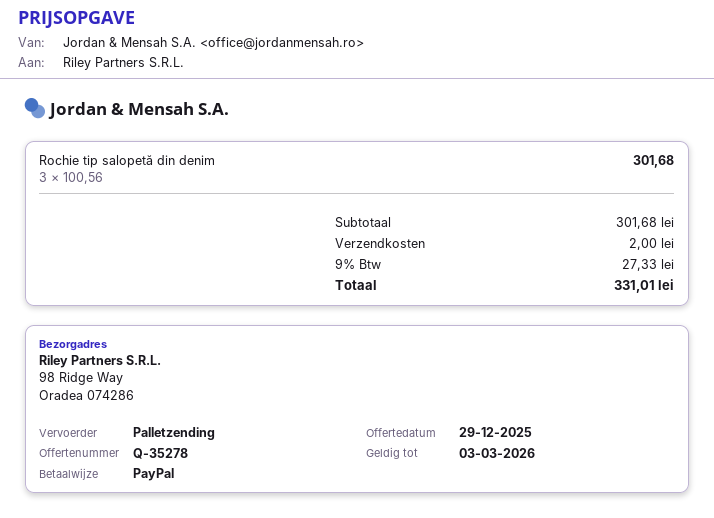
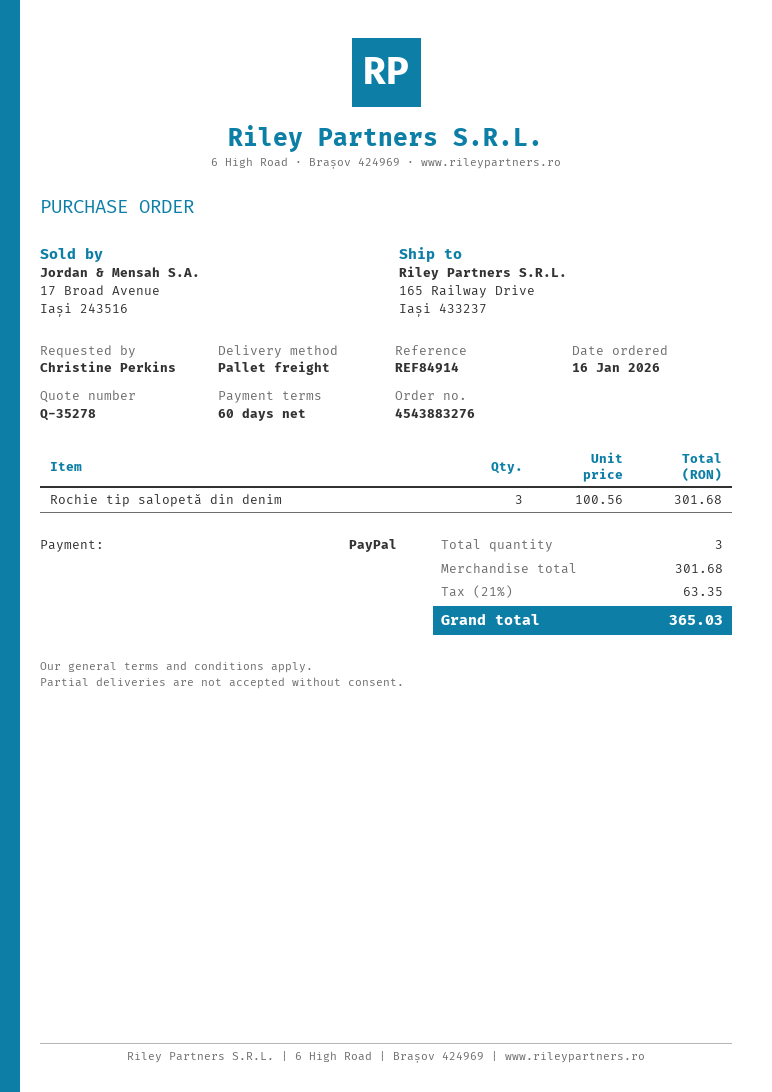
ship to: 98 Ridge Way, Oradea 074286 -> 165 Railway Drive, Iași 433237
shipping: 2.00 -> none
tax: 9% = 27.33 -> 21% = 63.35
total: 331.01 -> 365.03

